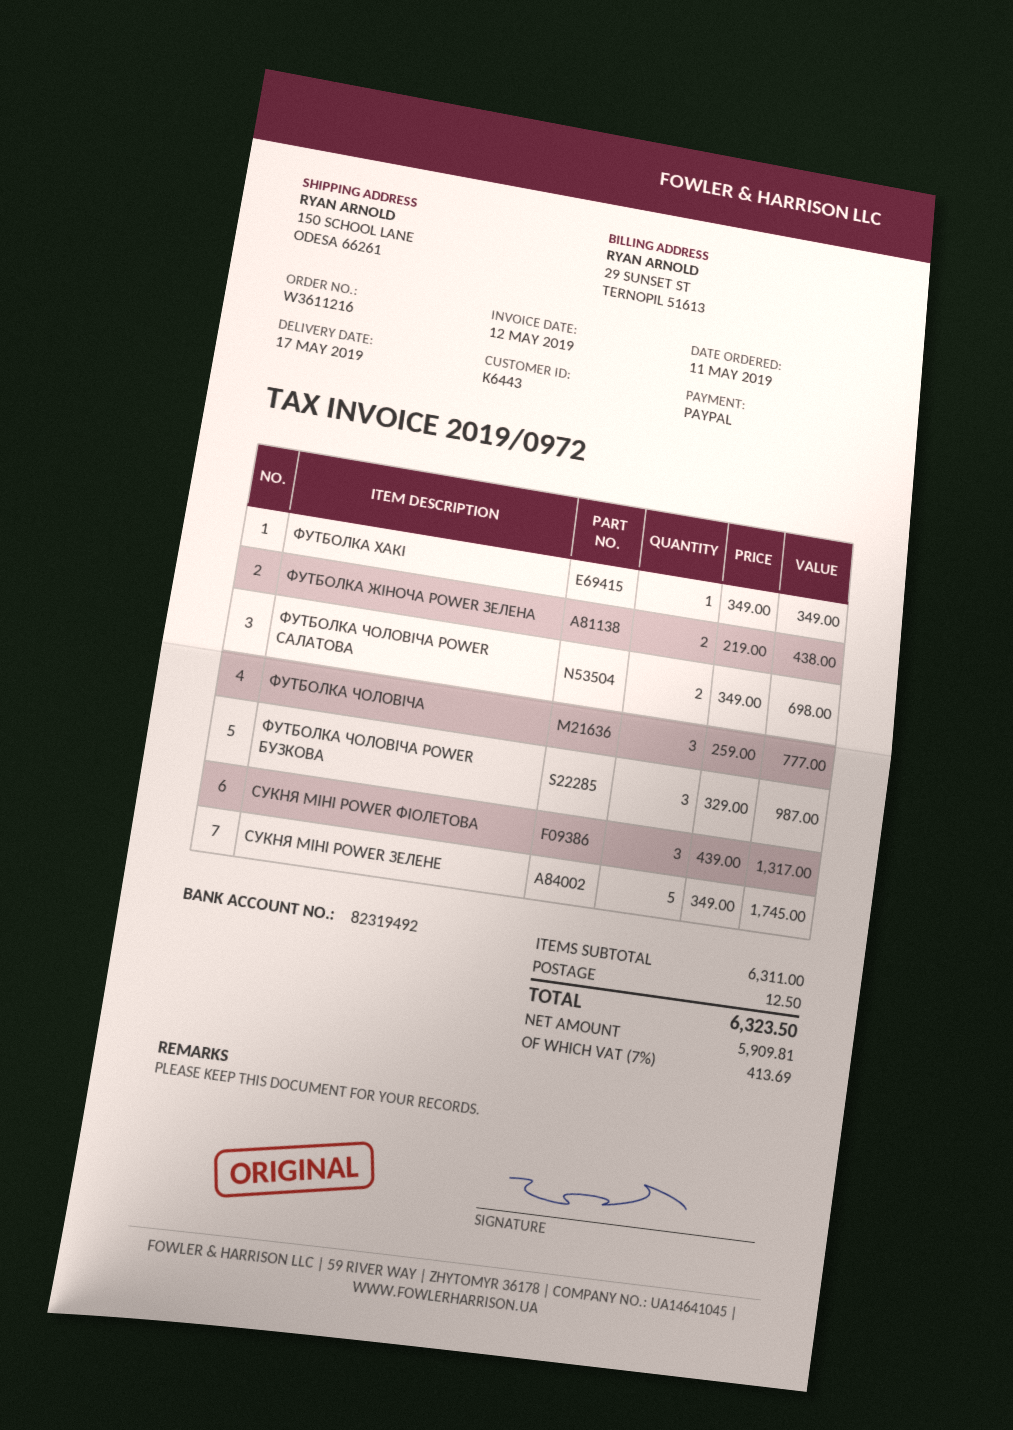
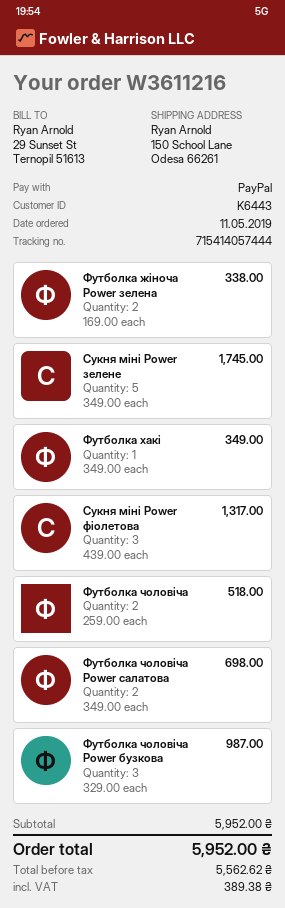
ФУТБОЛКА ЖІНОЧА POWER ЗЕЛЕНА: 2 x 219.00 = 438.00 -> 2 x 169.00 = 338.00
ФУТБОЛКА ЧОЛОВІЧА: 3 x 259.00 = 777.00 -> 2 x 259.00 = 518.00
subtotal: 6311.00 -> 5952.00
shipping: 12.50 -> none
net: 5909.81 -> 5562.62
tax: 413.69 -> 389.38
total: 6323.50 -> 5952.00

